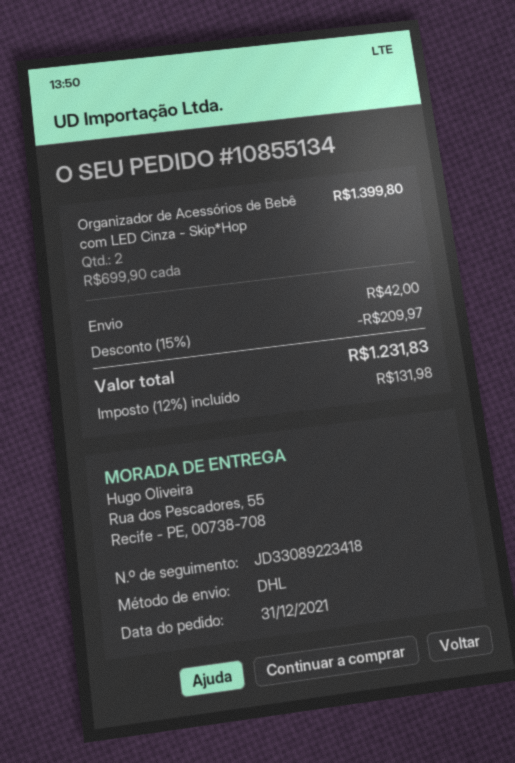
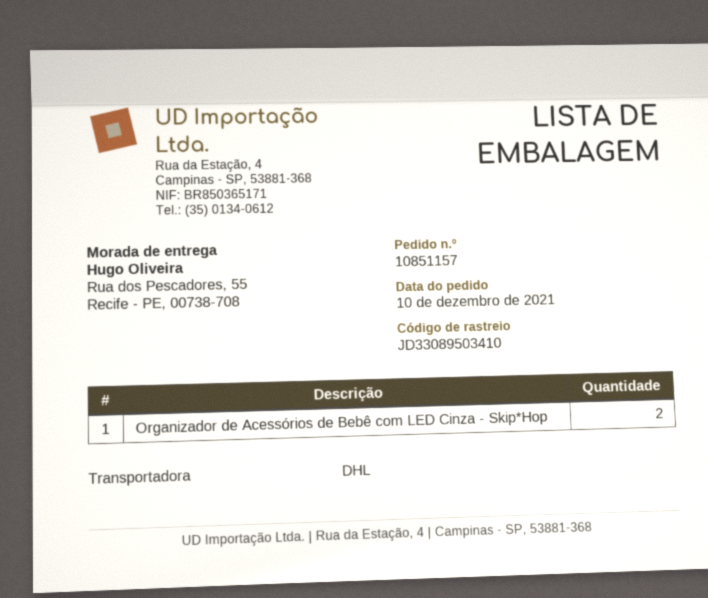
order number: 10855134 -> 10851157
order date: 2021-12-31 -> 2021-12-10
tracking number: JD33089223418 -> JD33089503410

